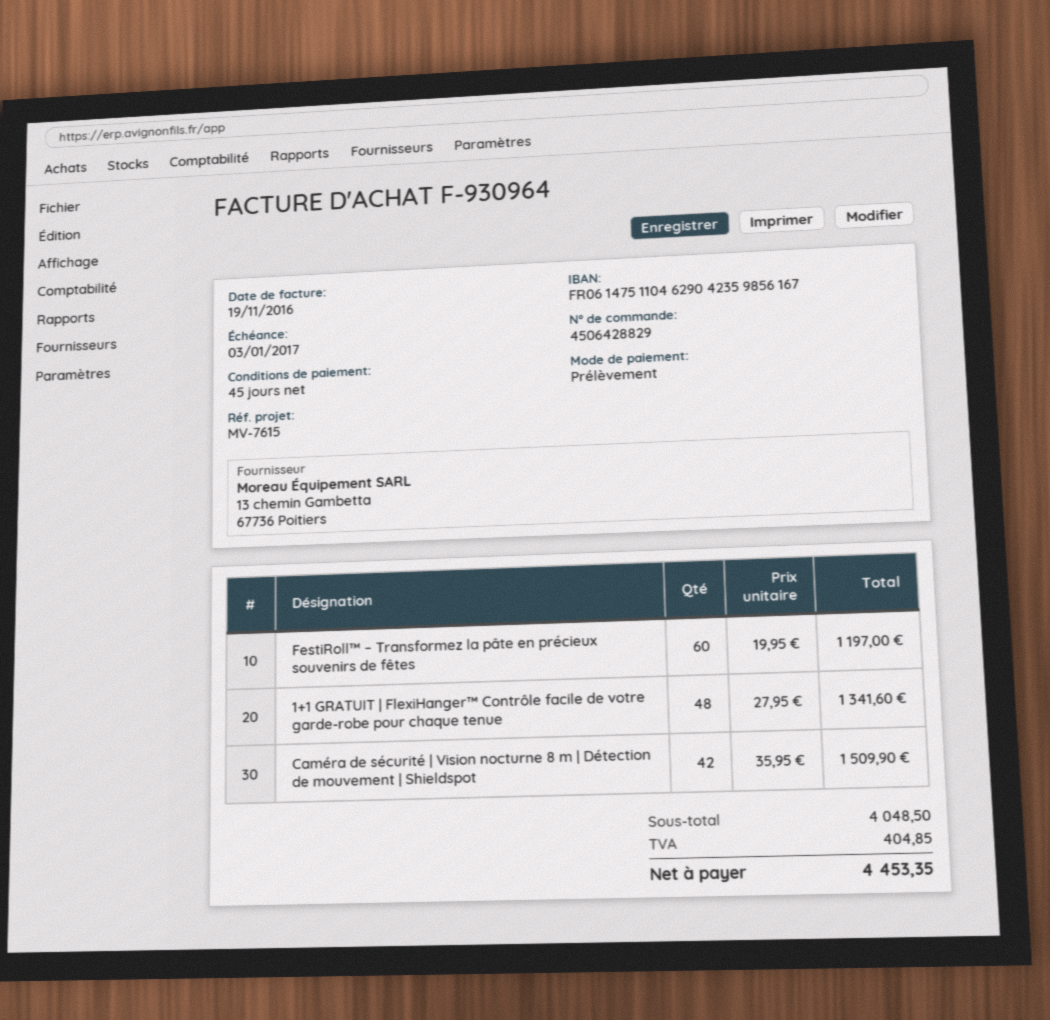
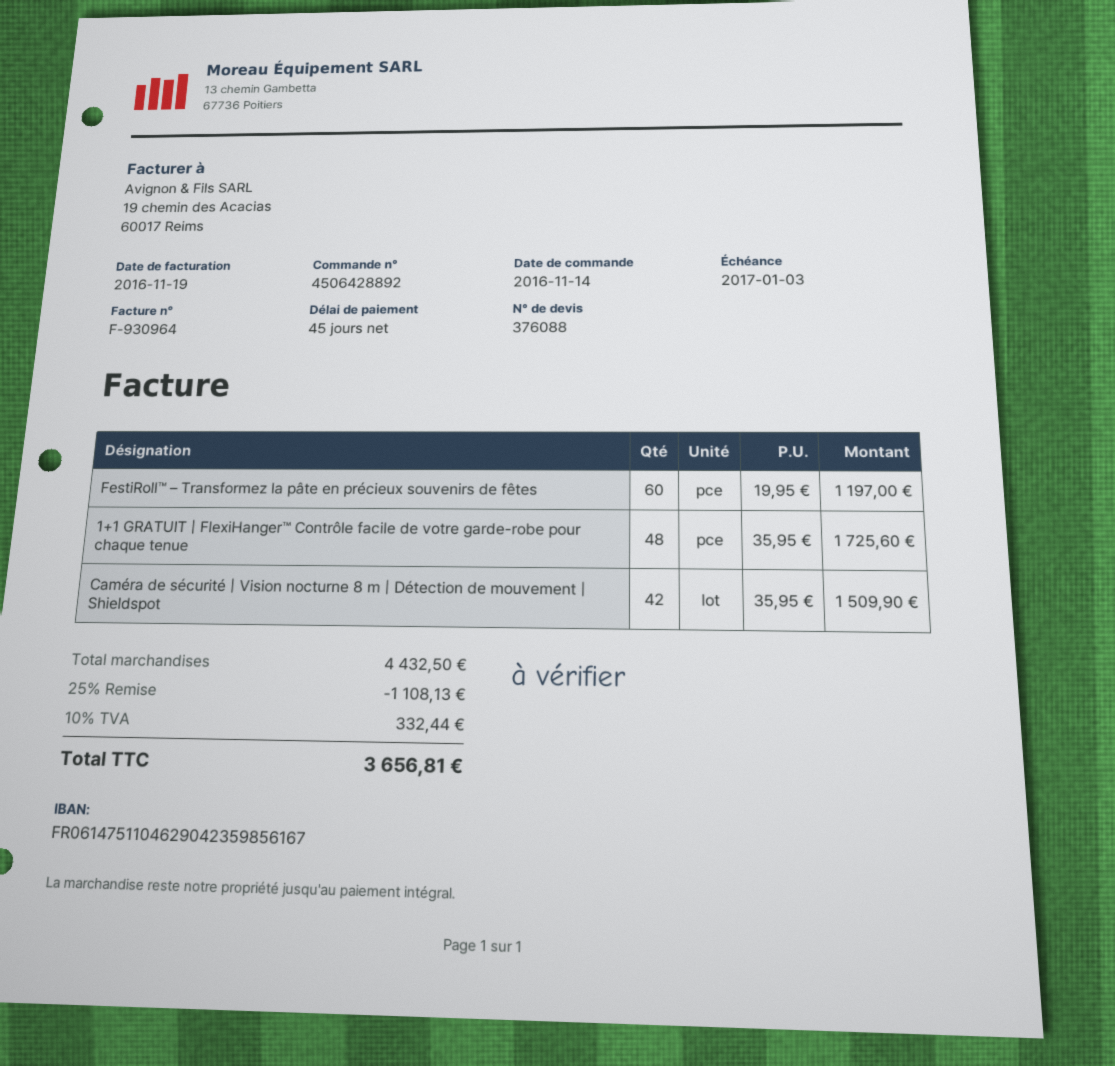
order number: 4506428829 -> 4506428892
1+1 GRATUIT | FlexiHanger™ Contrôle facile de votre garde-robe pour chaque tenue: 48 x 27.95 = 1341.60 -> 48 x 35.95 = 1725.60
subtotal: 4048.50 -> 4432.50
discount: none -> 25% = 1108.13
tax: 404.85 -> 332.44
total: 4453.35 -> 3656.81

